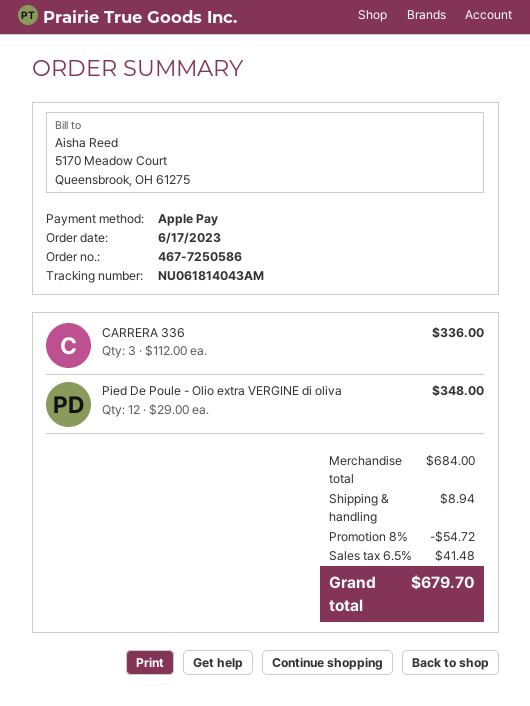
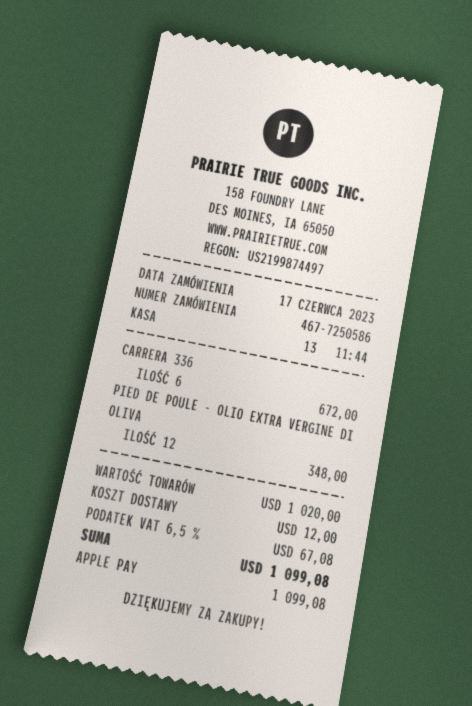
CARRERA 336: 3 for 336.00 -> 6 for 672.00
subtotal: 684.00 -> 1020.00
discount: 8% = 54.72 -> none
shipping: 8.94 -> 12.00
tax: 6.5% = 41.48 -> 6.5% = 67.08
total: 679.70 -> 1099.08

